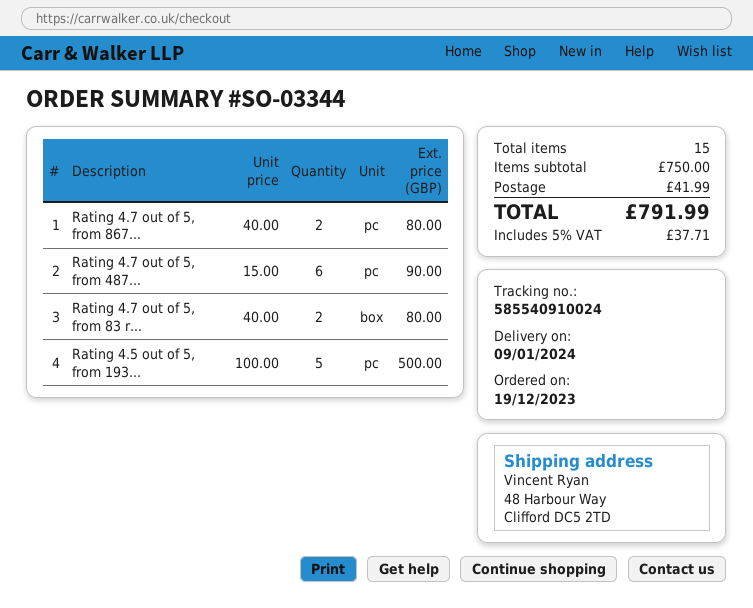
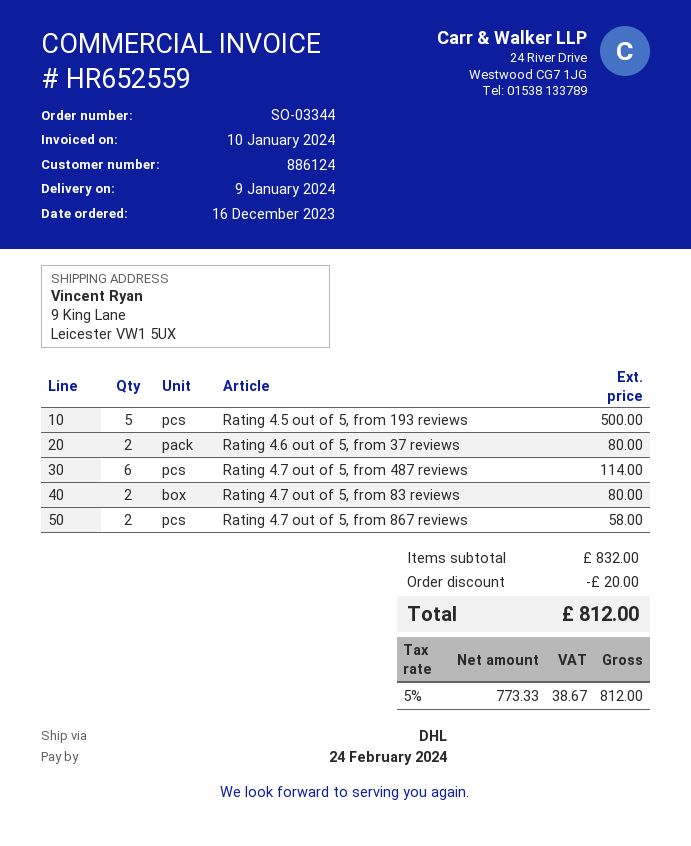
order date: 2023-12-19 -> 2023-12-16
ship to: 48 Harbour Way, Clifford DC5 2TD -> 9 King Lane, Leicester VW1 5UX
Rating 4.7 out of 5, from 867...: 2 for 80.00 -> 2 for 58.00
Rating 4.7 out of 5, from 487...: 6 for 90.00 -> 6 for 114.00
Rating 4.6 out of 5, from 37 reviews: none -> 2 for 80.00
subtotal: 750.00 -> 832.00
discount: none -> 20.00
shipping: 41.99 -> none
tax: 5% = 37.71 -> 5% = 38.67
total: 791.99 -> 812.00

